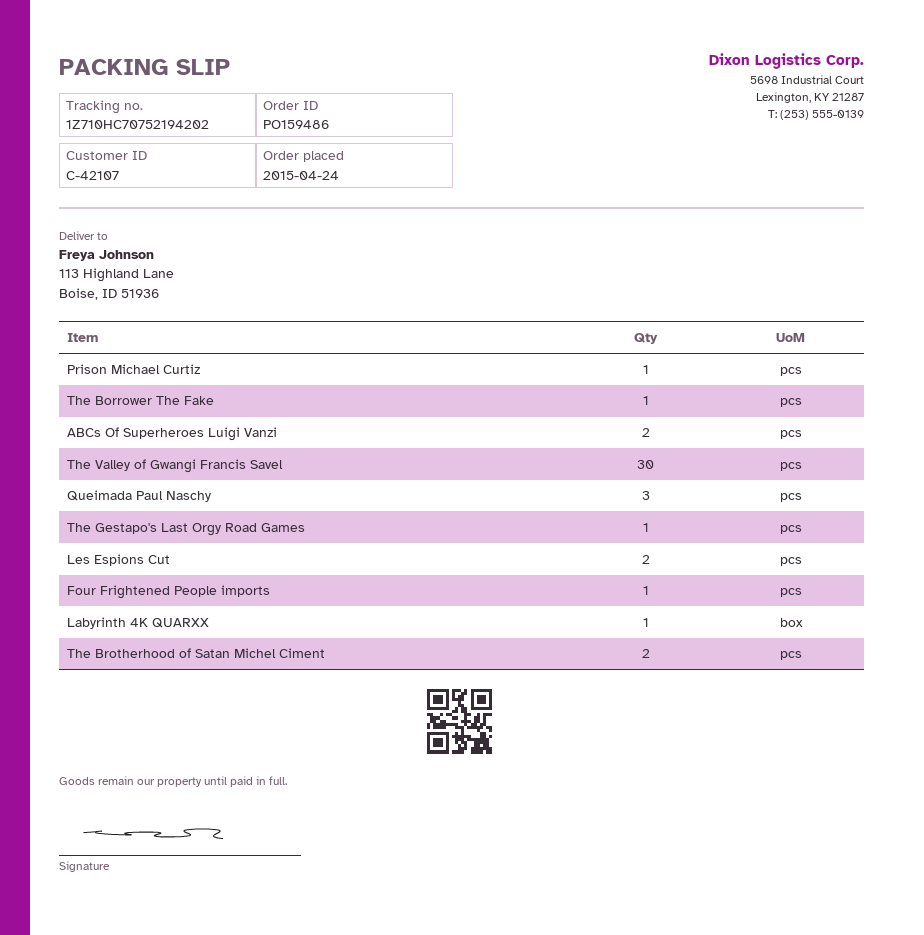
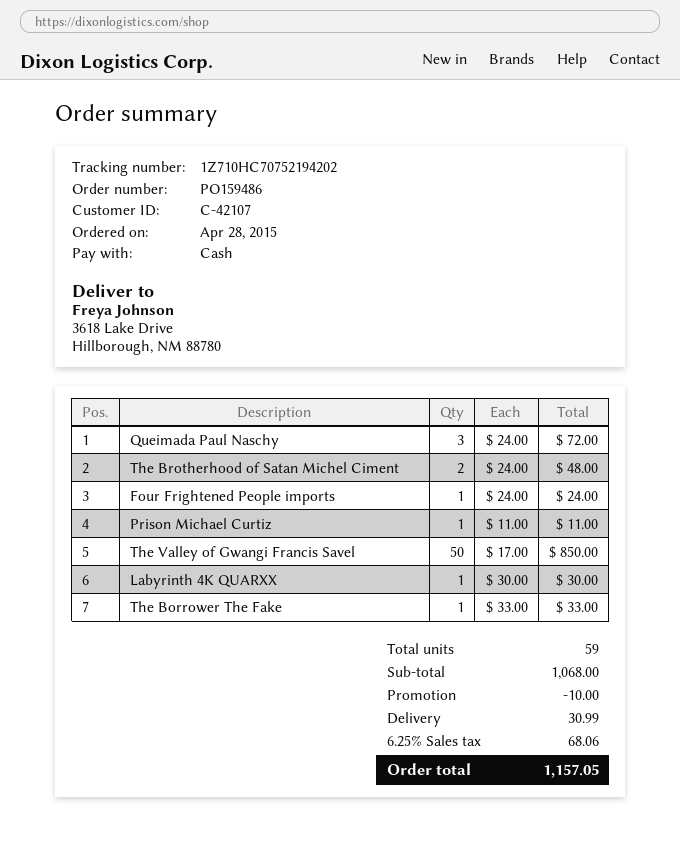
order date: 2015-04-24 -> 2015-04-28
ship to: 113 Highland Lane, Boise, ID 51936 -> 3618 Lake Drive, Hillborough, NM 88780
ABCs Of Superheroes Luigi Vanzi: 2 -> none
The Valley of Gwangi Francis Savel: 30 -> 50
The Gestapo's Last Orgy Road Games: 1 -> none
Les Espions Cut: 2 -> none

